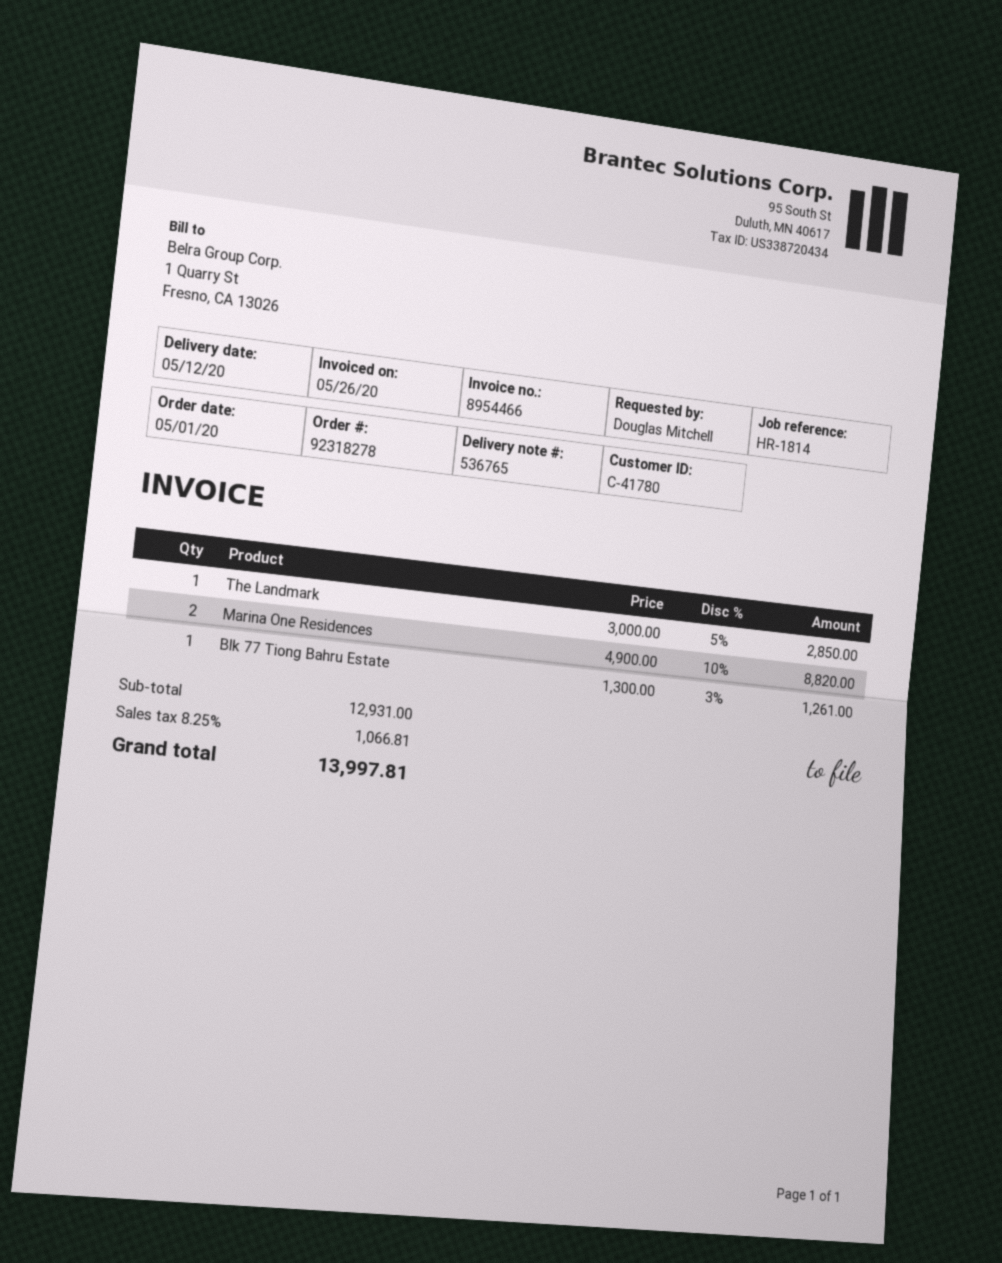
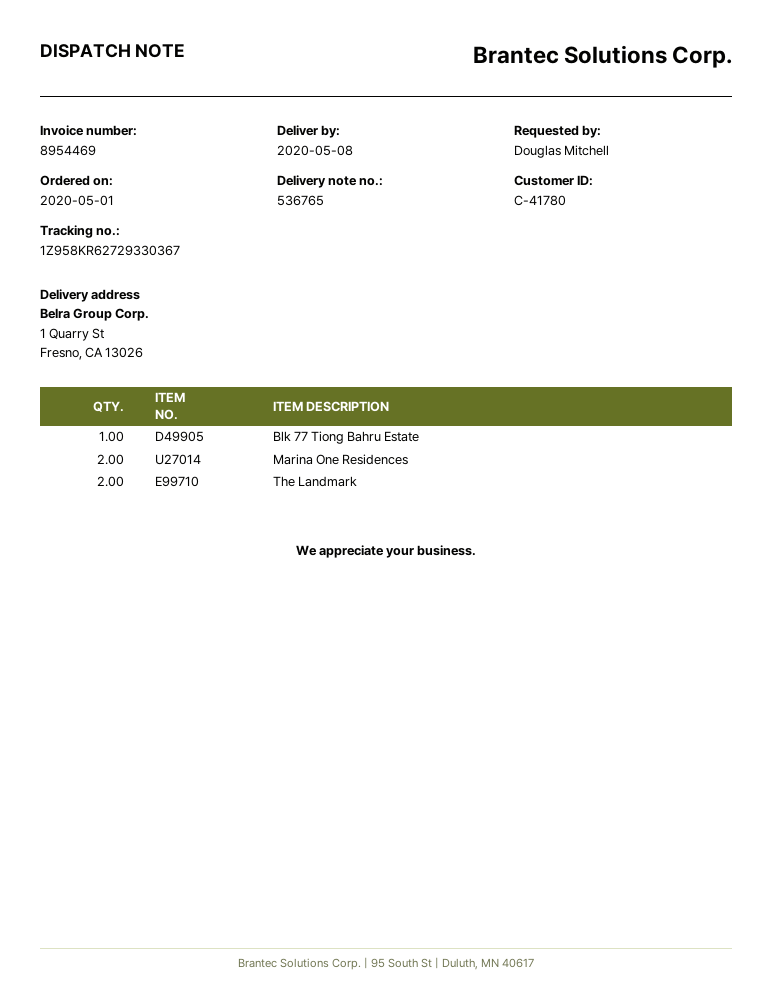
delivery date: 2020-05-12 -> 2020-05-08
invoice number: 8954466 -> 8954469
The Landmark: 1 -> 2

